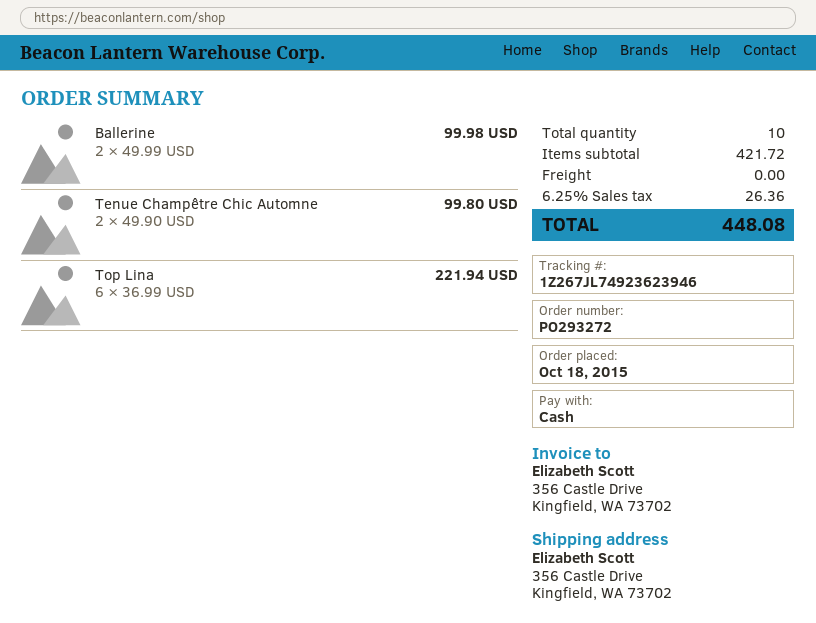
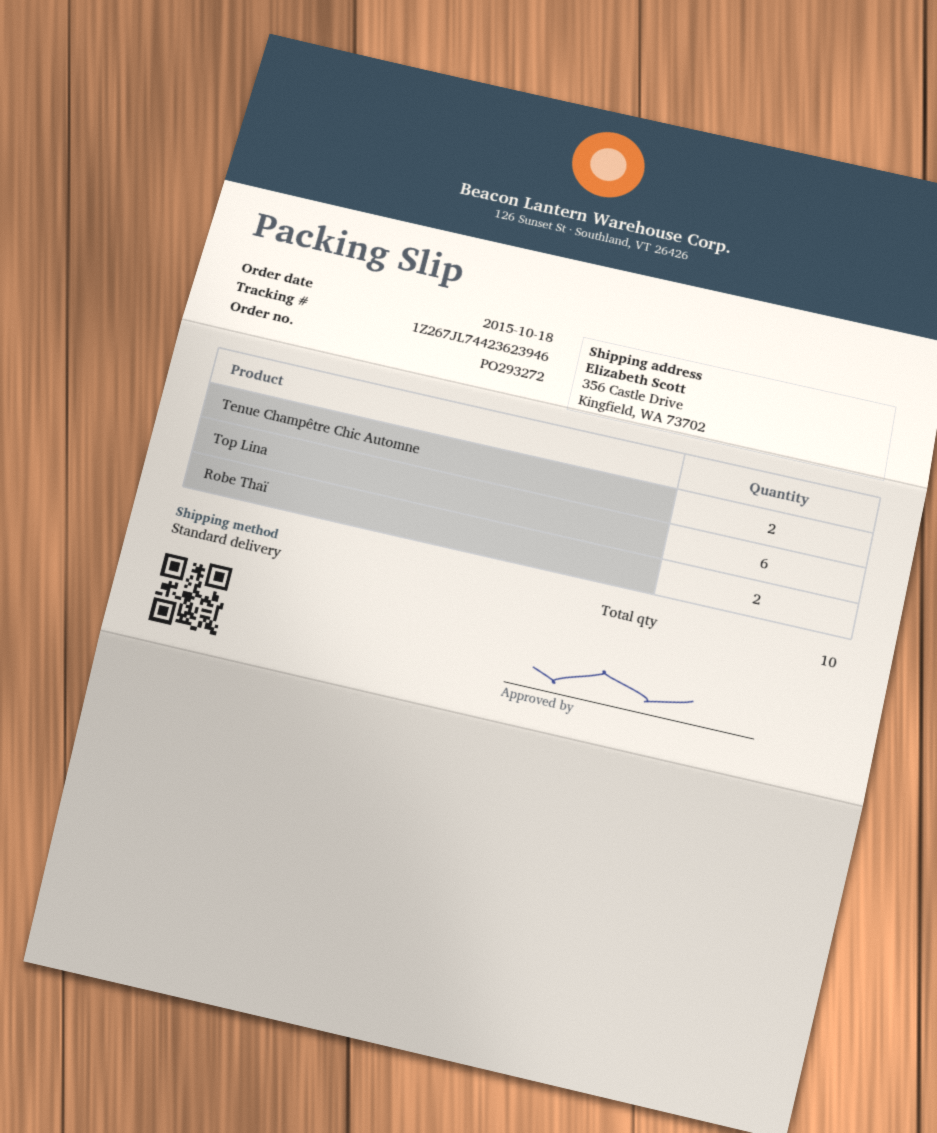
tracking number: 1Z267JL74923623946 -> 1Z267JL74423623946
Ballerine: 2 -> none
Robe Thaï: none -> 2

